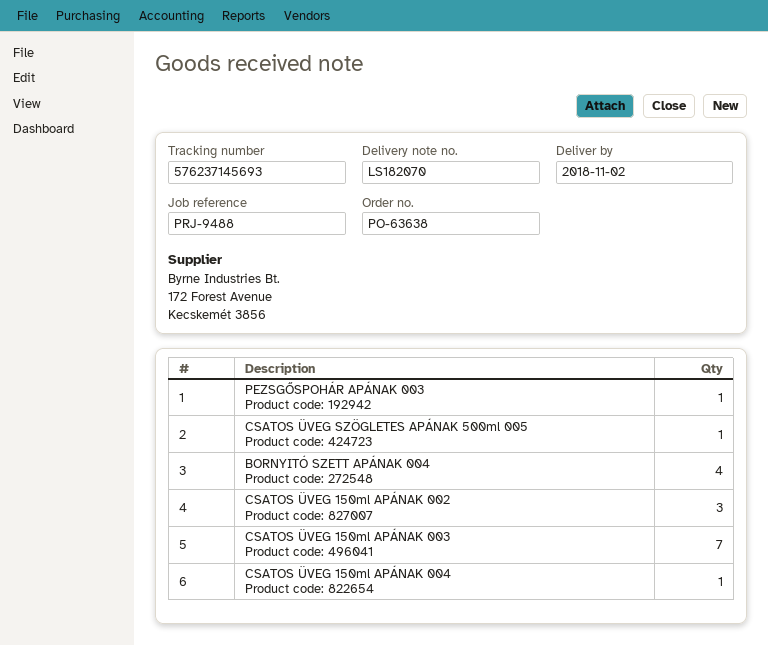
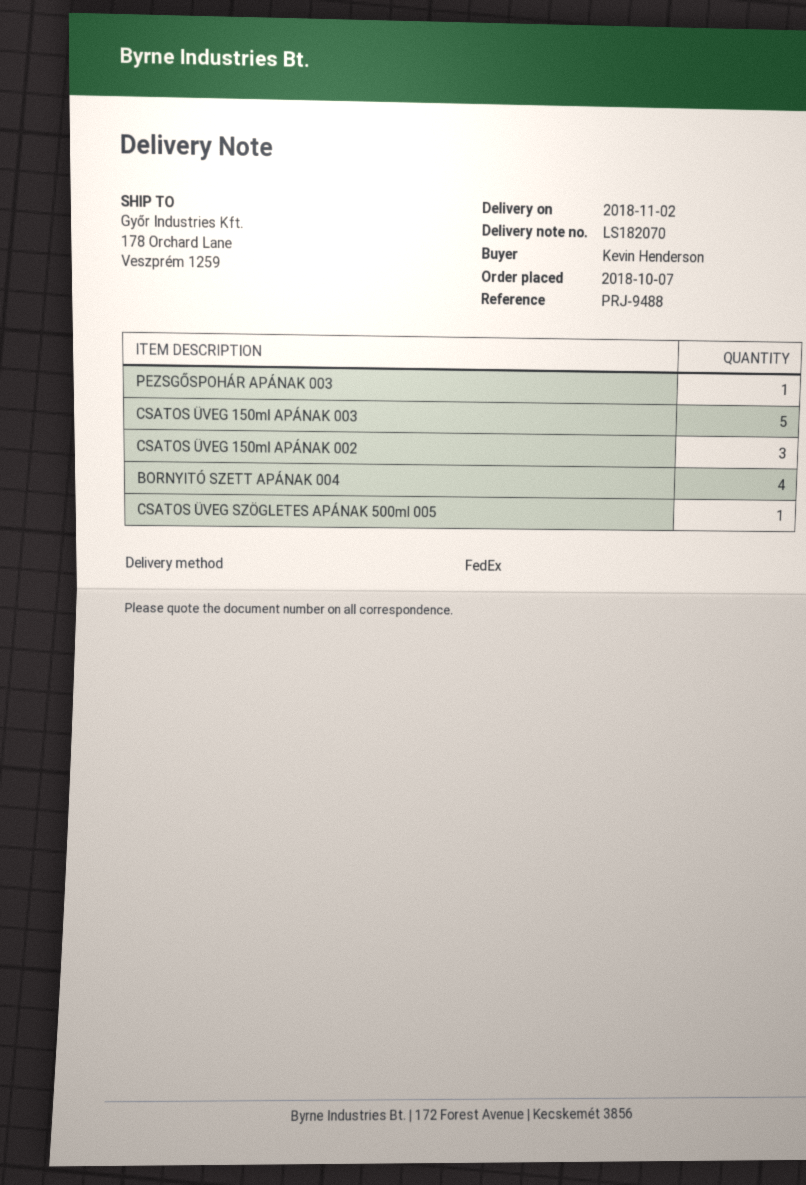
CSATOS ÜVEG 150ml APÁNAK 003: 7 -> 5
CSATOS ÜVEG 150ml APÁNAK 004: 1 -> none

